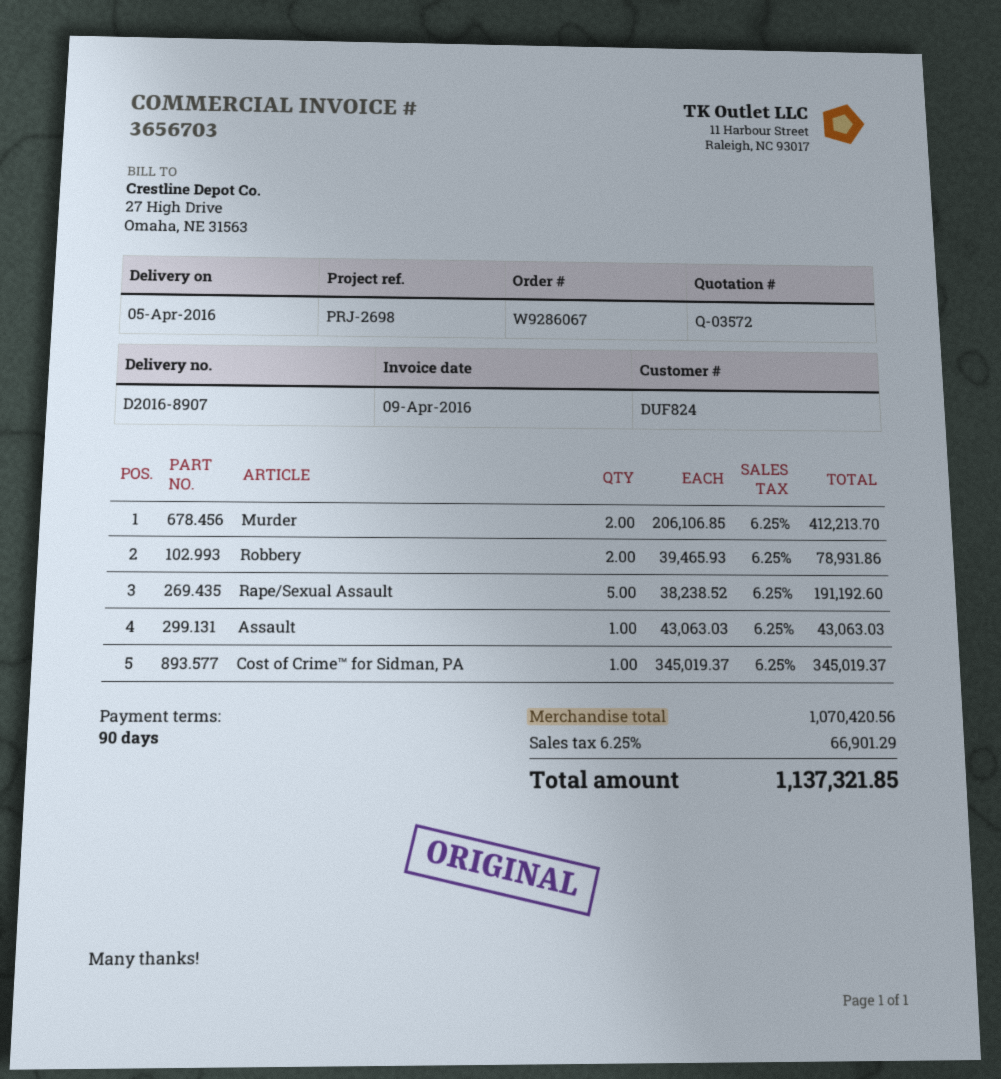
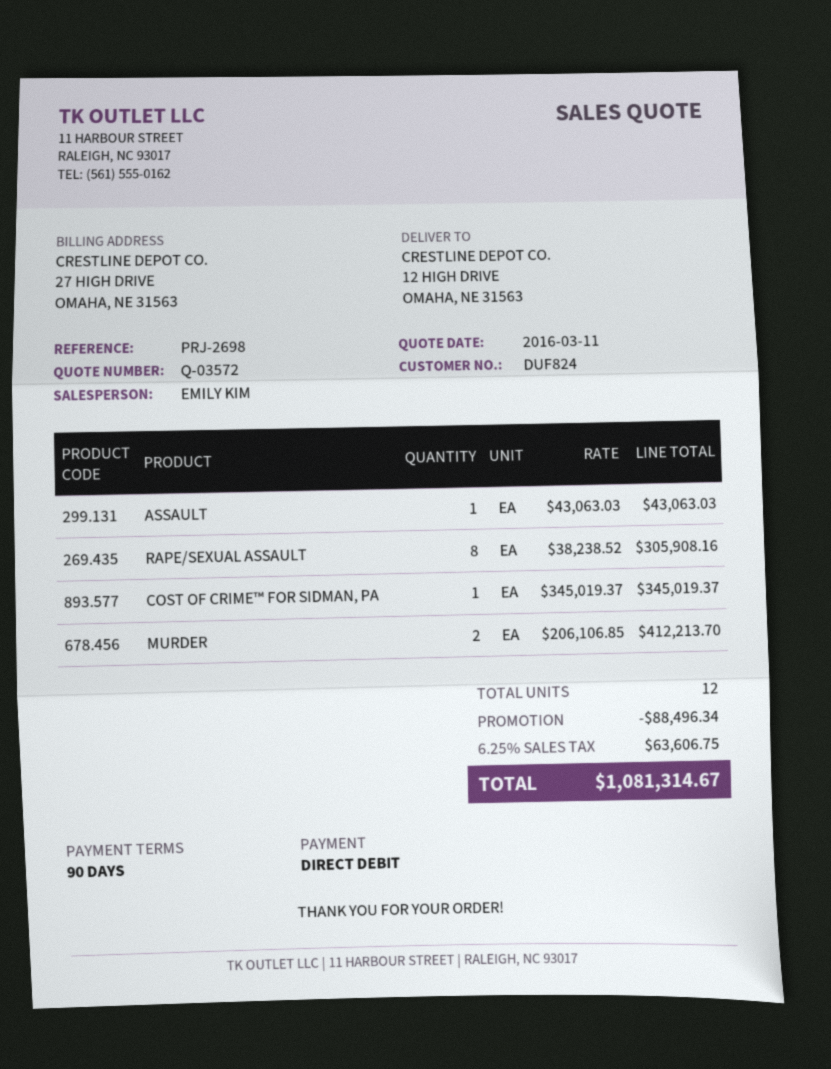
Robbery: 2 x 39465.93 = 78931.86 -> none
Rape/Sexual Assault: 5 x 38238.52 = 191192.60 -> 8 x 38238.52 = 305908.16
discount: none -> 88496.34
tax: 6.25% = 66901.29 -> 6.25% = 63606.75
total: 1137321.85 -> 1081314.67

